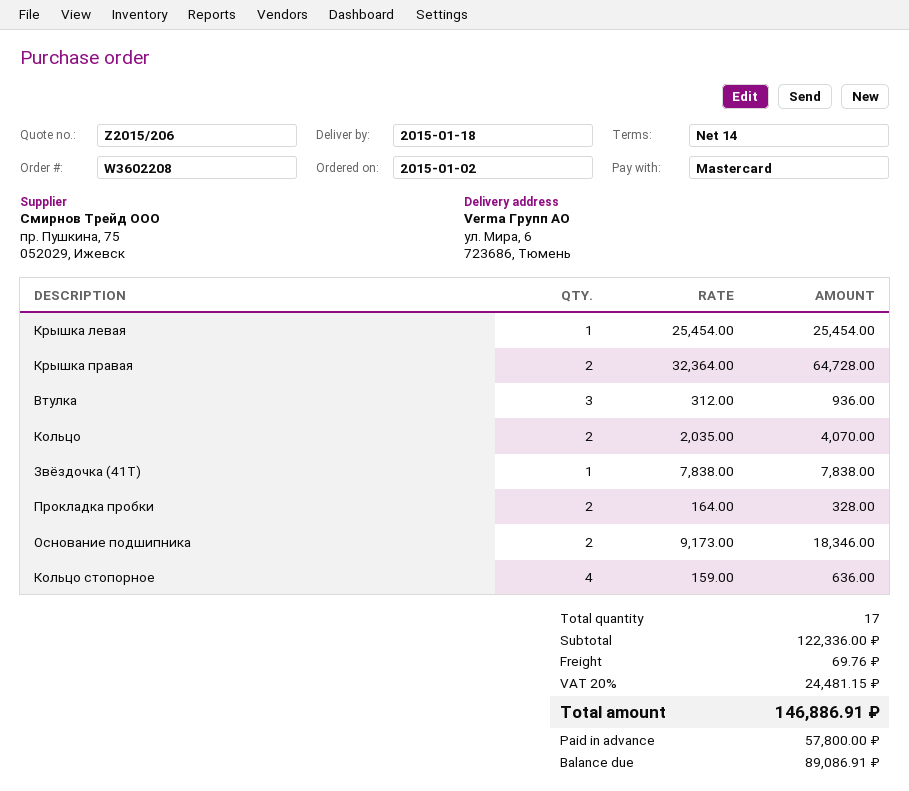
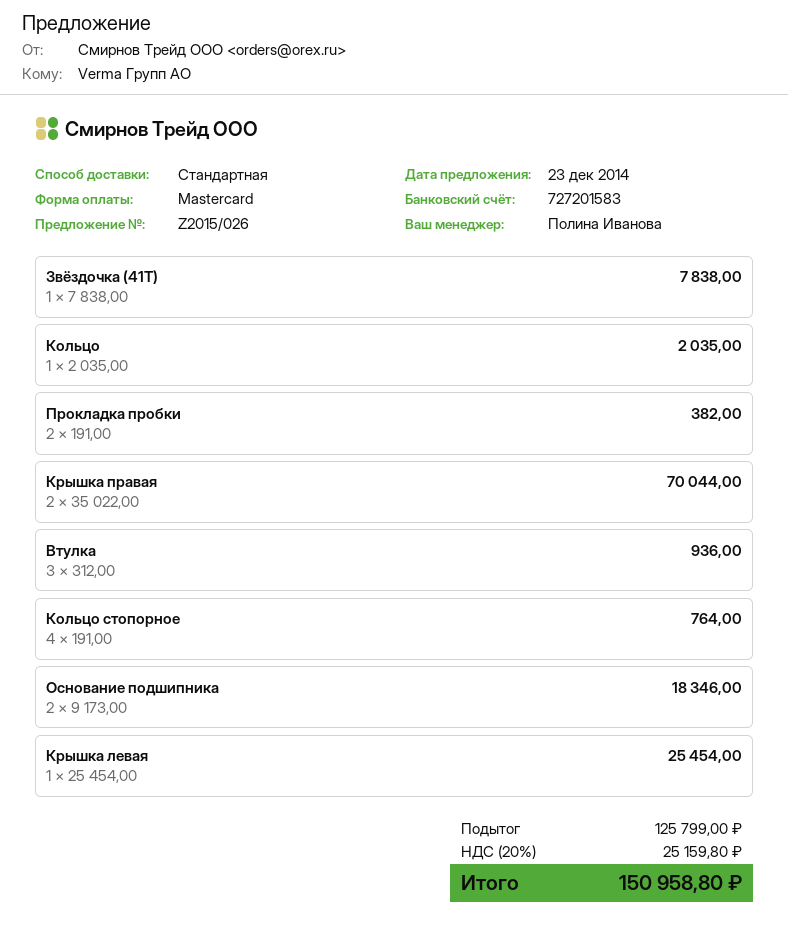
quote number: Z2015/206 -> Z2015/026
Крышка правая: 2 x 32364.00 = 64728.00 -> 2 x 35022.00 = 70044.00
Кольцо: 2 x 2035.00 = 4070.00 -> 1 x 2035.00 = 2035.00
Прокладка пробки: 2 x 164.00 = 328.00 -> 2 x 191.00 = 382.00
Кольцо стопорное: 4 x 159.00 = 636.00 -> 4 x 191.00 = 764.00
subtotal: 122336.00 -> 125799.00
shipping: 69.76 -> none
tax: 20% = 24481.15 -> 20% = 25159.80
total: 146886.91 -> 150958.80

